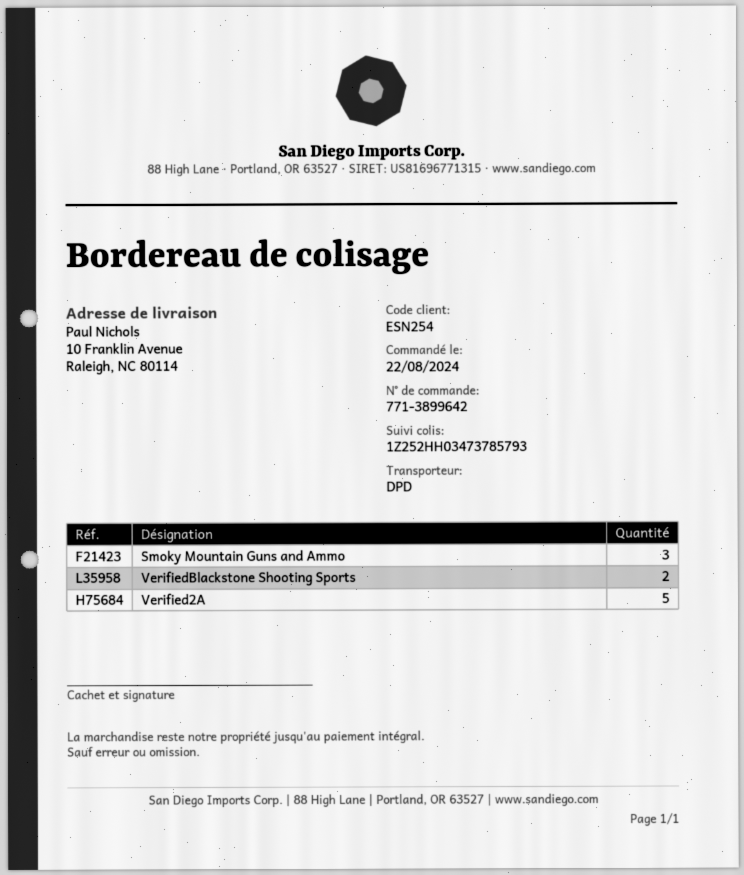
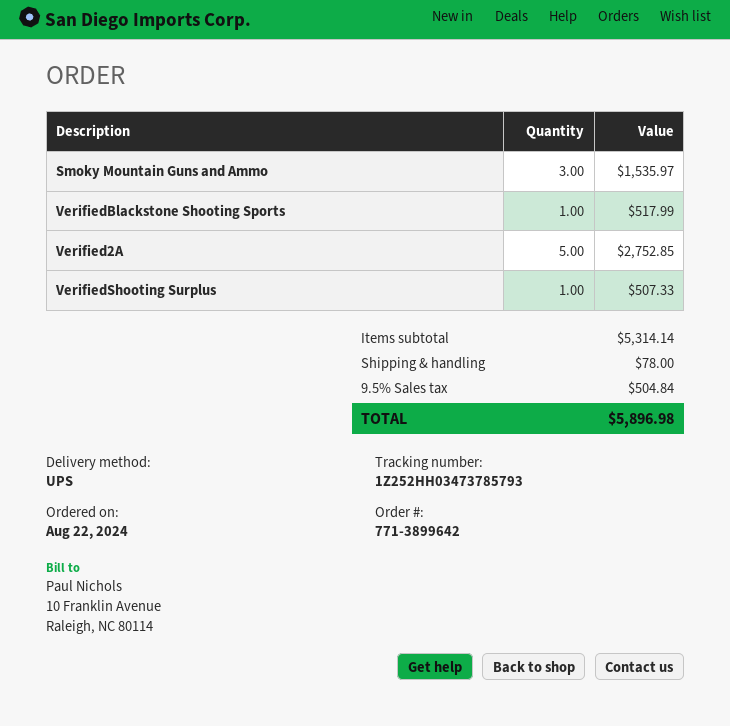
shipping method: DPD -> UPS
VerifiedBlackstone Shooting Sports: 2 -> 1
VerifiedShooting Surplus: none -> 1

